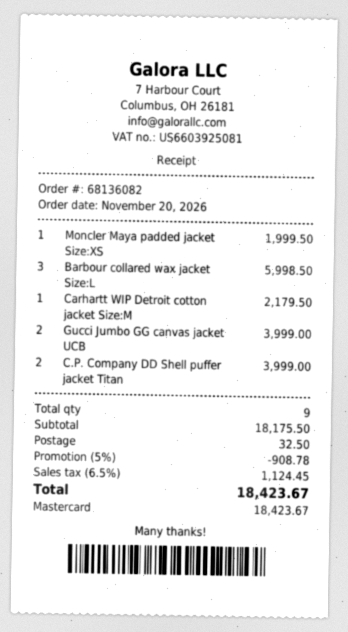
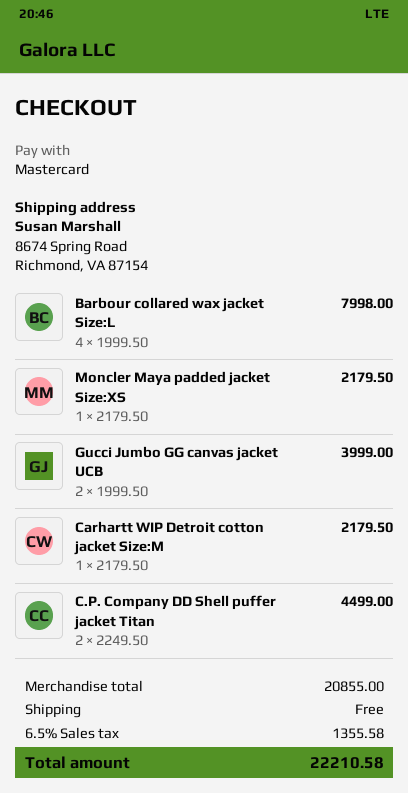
Moncler Maya padded jacket Size:XS: 1 for 1999.50 -> 1 for 2179.50
Barbour collared wax jacket Size:L: 3 for 5998.50 -> 4 for 7998.00
C.P. Company DD Shell puffer jacket Titan: 2 for 3999.00 -> 2 for 4499.00
subtotal: 18175.50 -> 20855.00
discount: 5% = 908.78 -> none
shipping: 32.50 -> 0.00
tax: 6.5% = 1124.45 -> 6.5% = 1355.58
total: 18423.67 -> 22210.58

